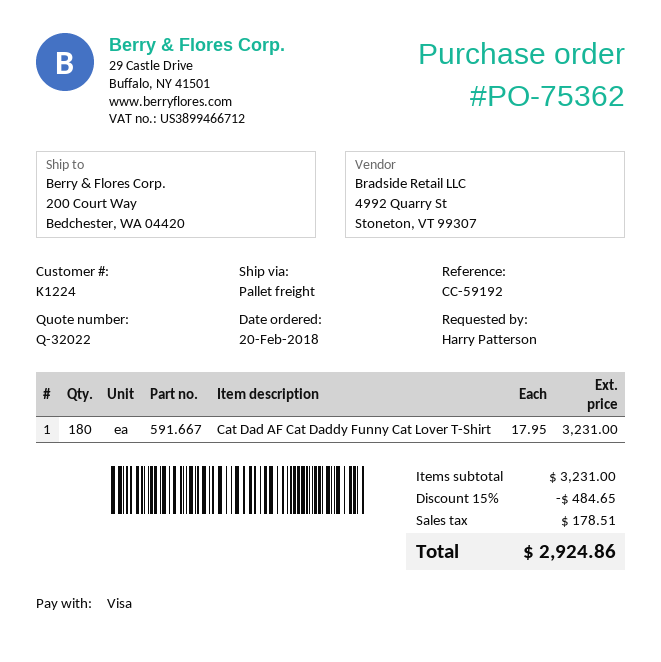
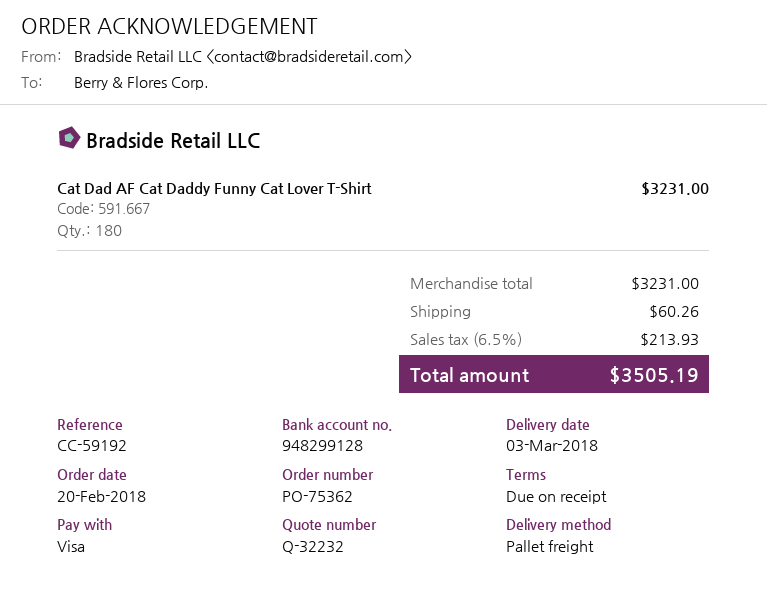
quote number: Q-32022 -> Q-32232
discount: 15% = 484.65 -> none
shipping: none -> 60.26
tax: 178.51 -> 213.93
total: 2924.86 -> 3505.19

